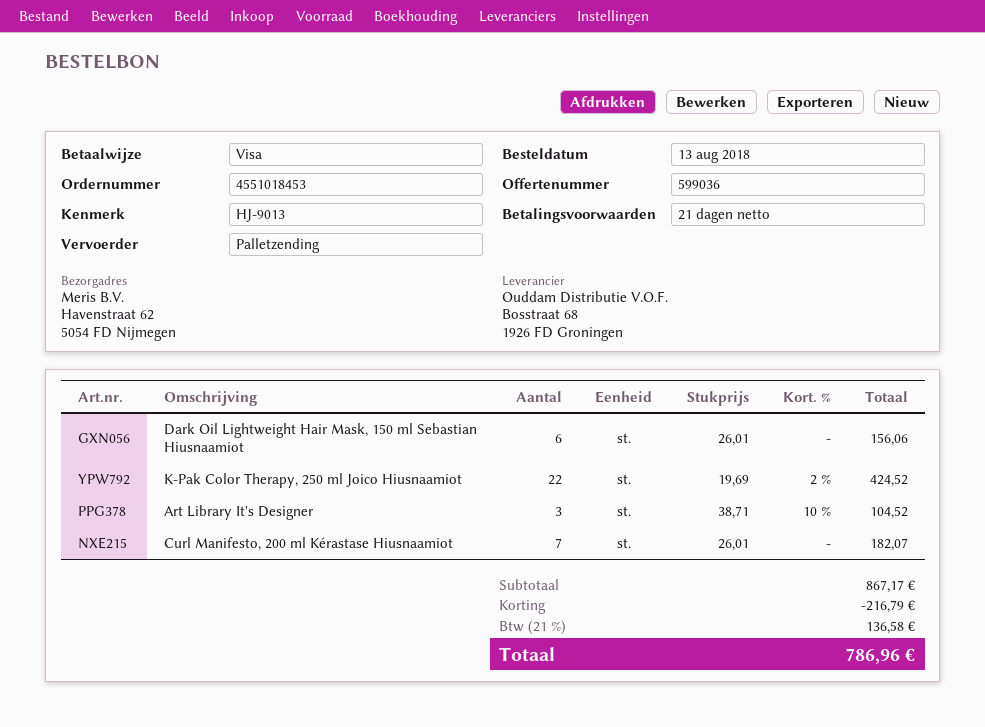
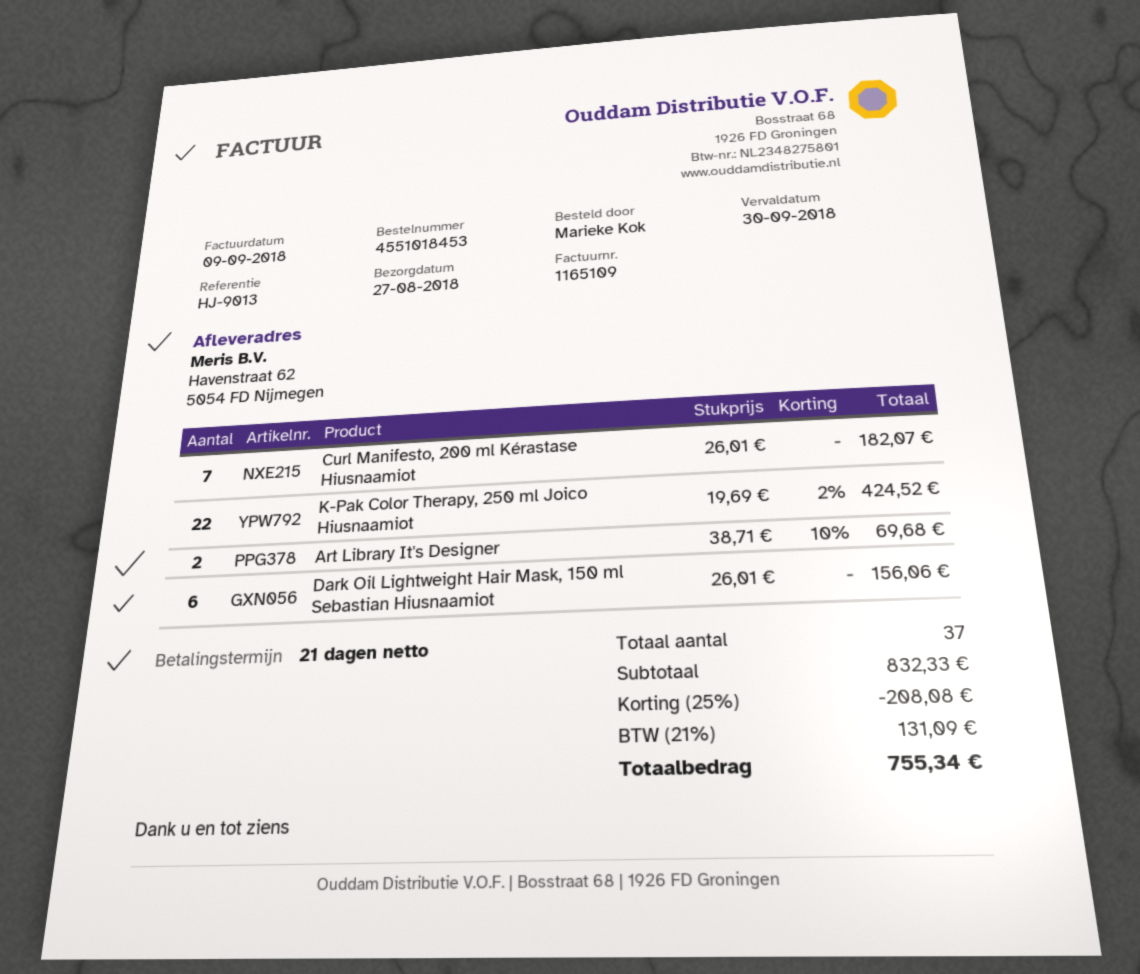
Art Library It's Designer: 3 x 38.71 - 10% = 104.52 -> 2 x 38.71 - 10% = 69.68
subtotal: 867.17 -> 832.33
discount: 216.79 -> 208.08
tax: 21% = 136.58 -> 21% = 131.09
total: 786.96 -> 755.34

